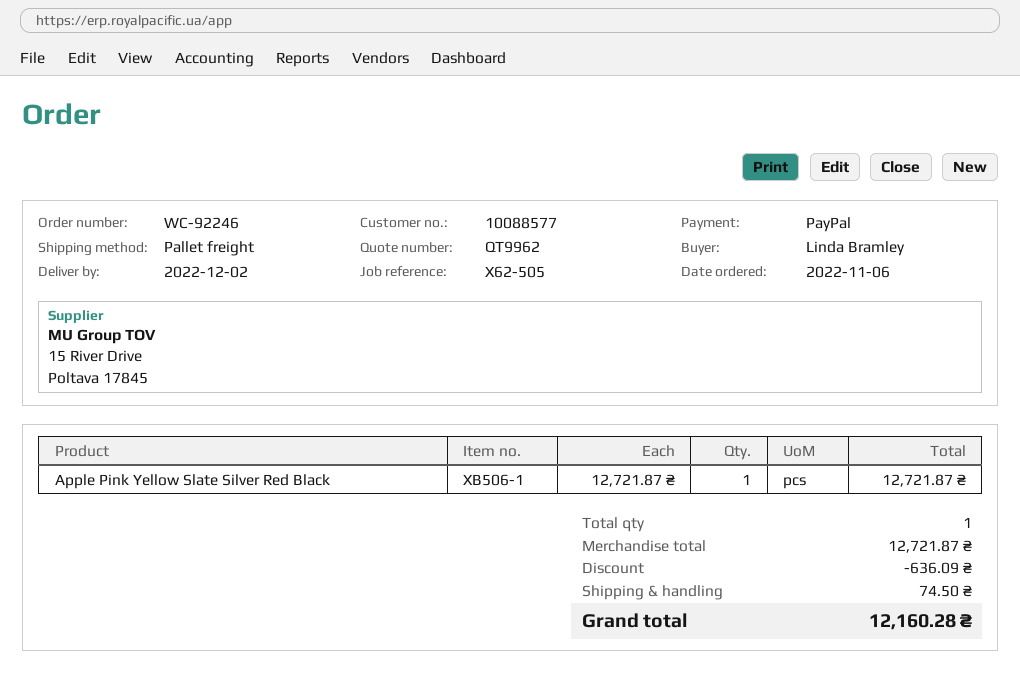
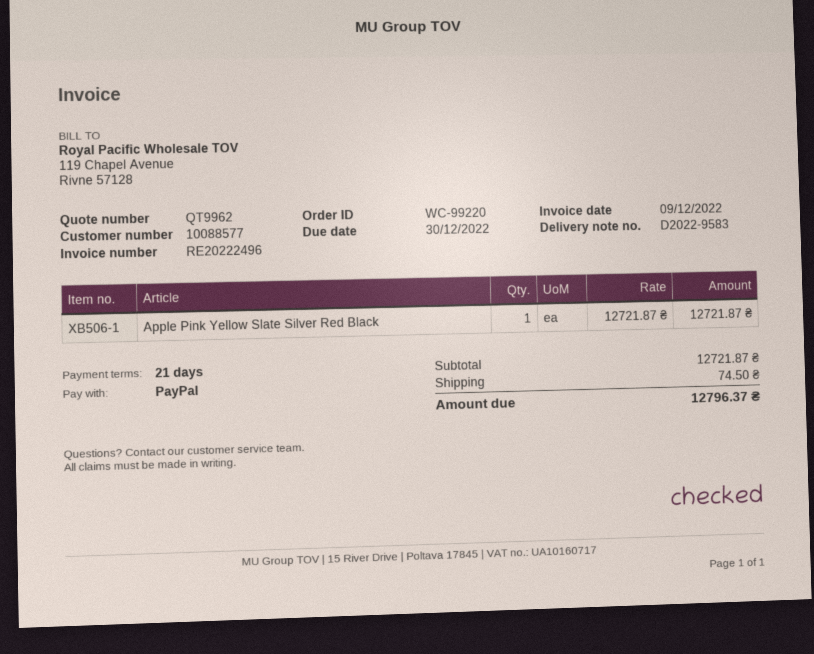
order number: WC-92246 -> WC-99220
discount: 636.09 -> none
total: 12160.28 -> 12796.37

